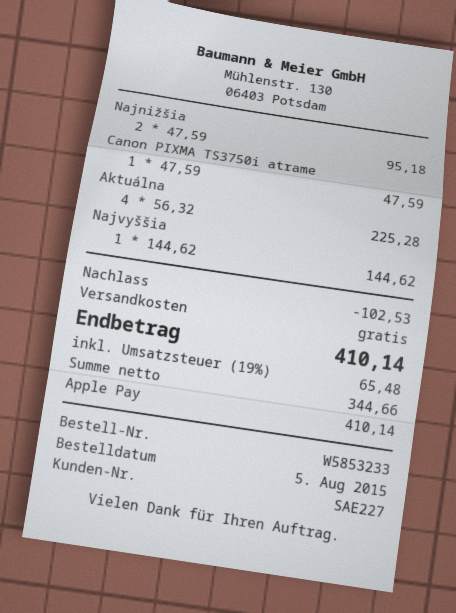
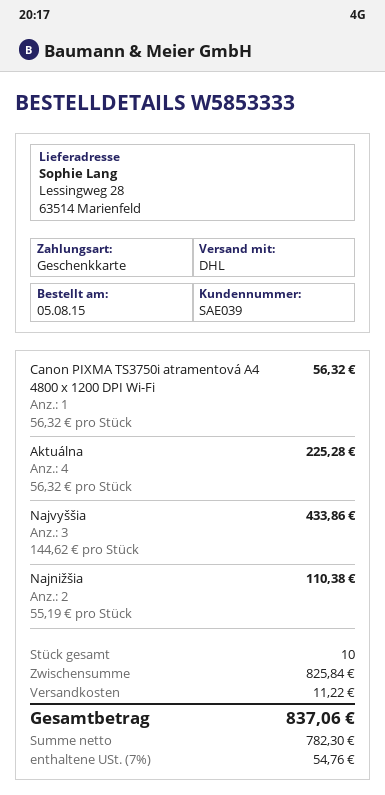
order number: W5853233 -> W5853333
customer number: SAE227 -> SAE039
payment method: Apple Pay -> gift card
Najnižšia: 2 x 47.59 = 95.18 -> 2 x 55.19 = 110.38
Canon PIXMA TS3750i atrame: 1 x 47.59 = 47.59 -> 1 x 56.32 = 56.32
Najvyššia: 1 x 144.62 = 144.62 -> 3 x 144.62 = 433.86
discount: 102.53 -> none
shipping: 0.00 -> 11.22
net: 344.66 -> 782.30
tax: 19% = 65.48 -> 7% = 54.76
total: 410.14 -> 837.06

